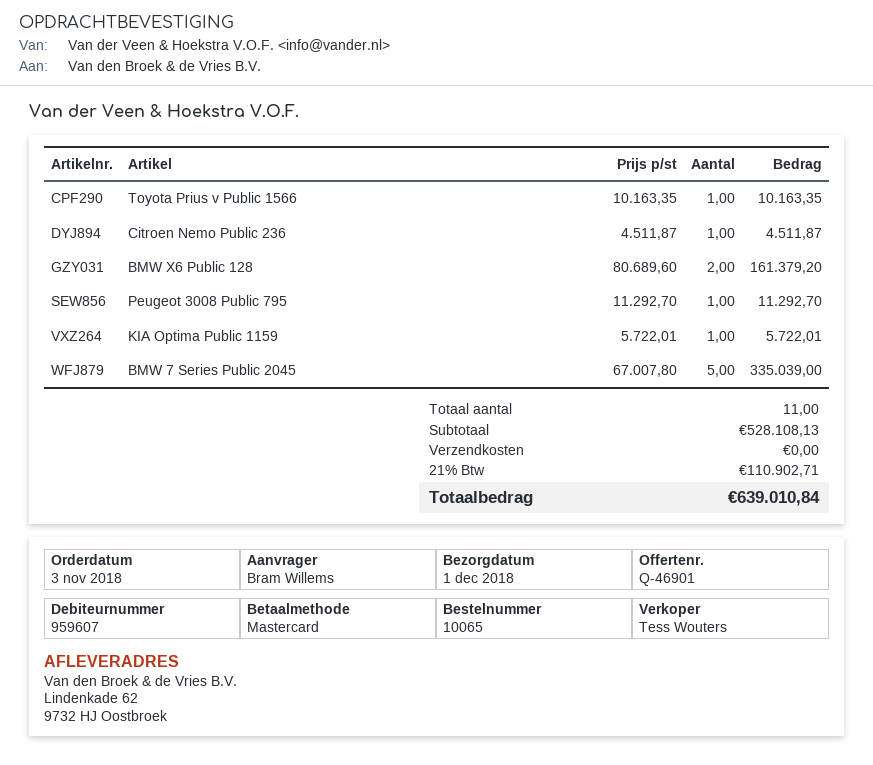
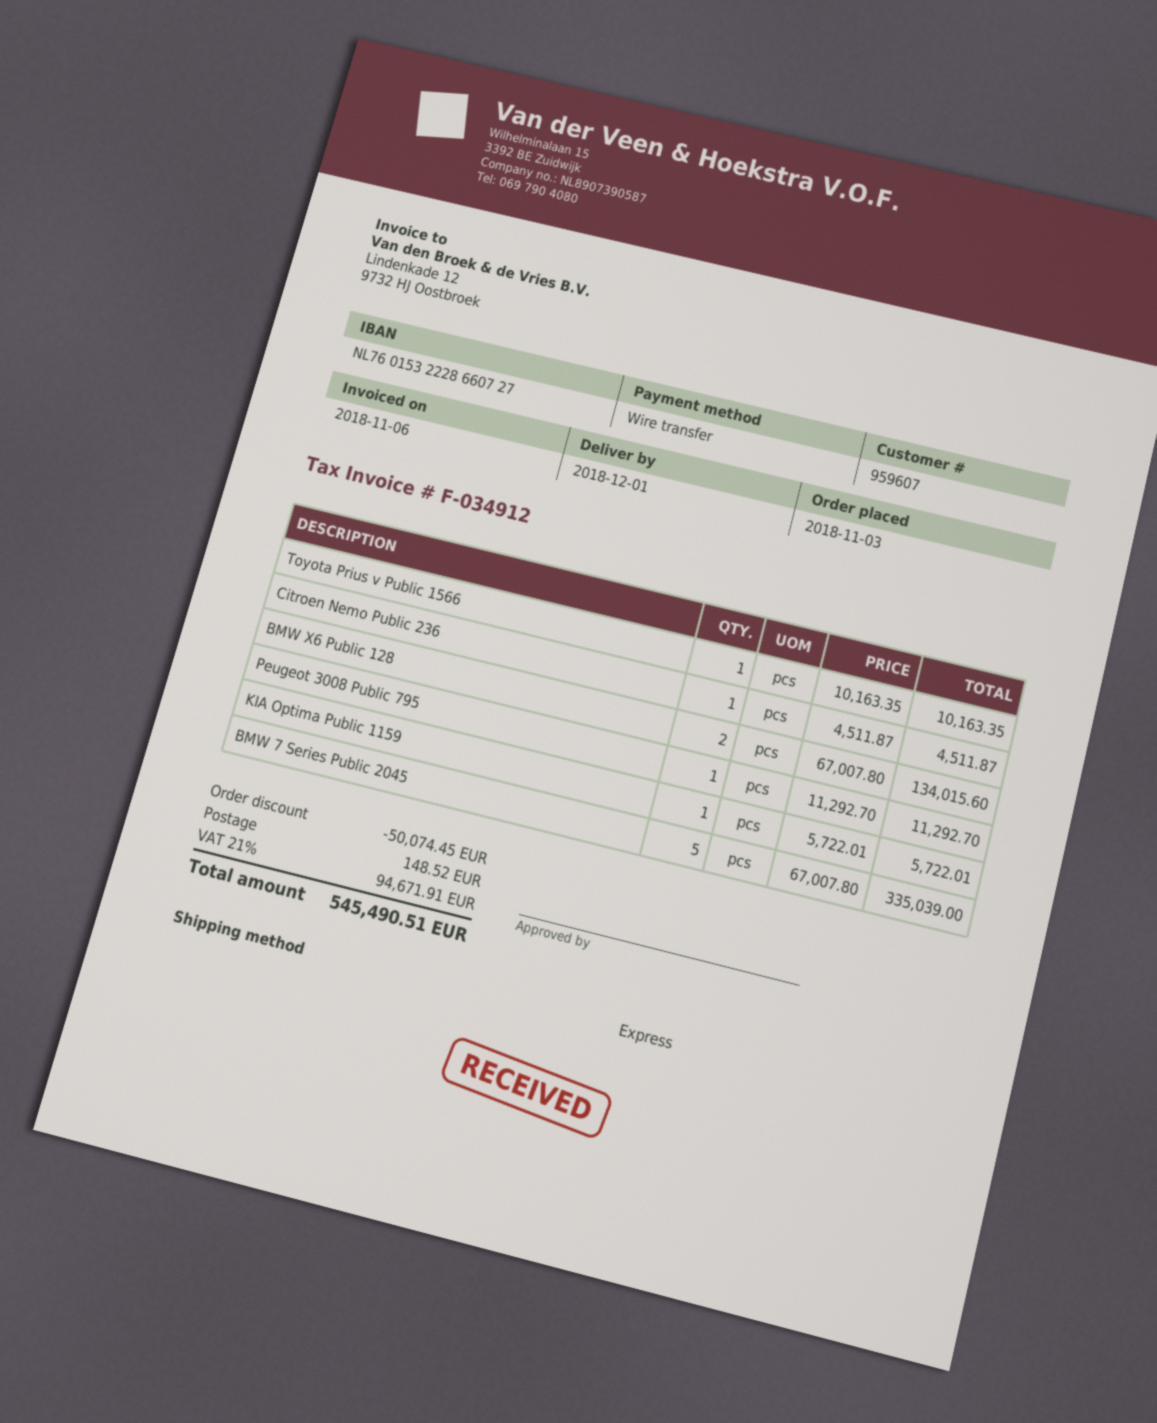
payment method: Mastercard -> bank transfer
BMW X6 Public 128: 2 x 80689.60 = 161379.20 -> 2 x 67007.80 = 134015.60
discount: none -> 50074.45
shipping: 0.00 -> 148.52
tax: 21% = 110902.71 -> 21% = 94671.91
total: 639010.84 -> 545490.51

